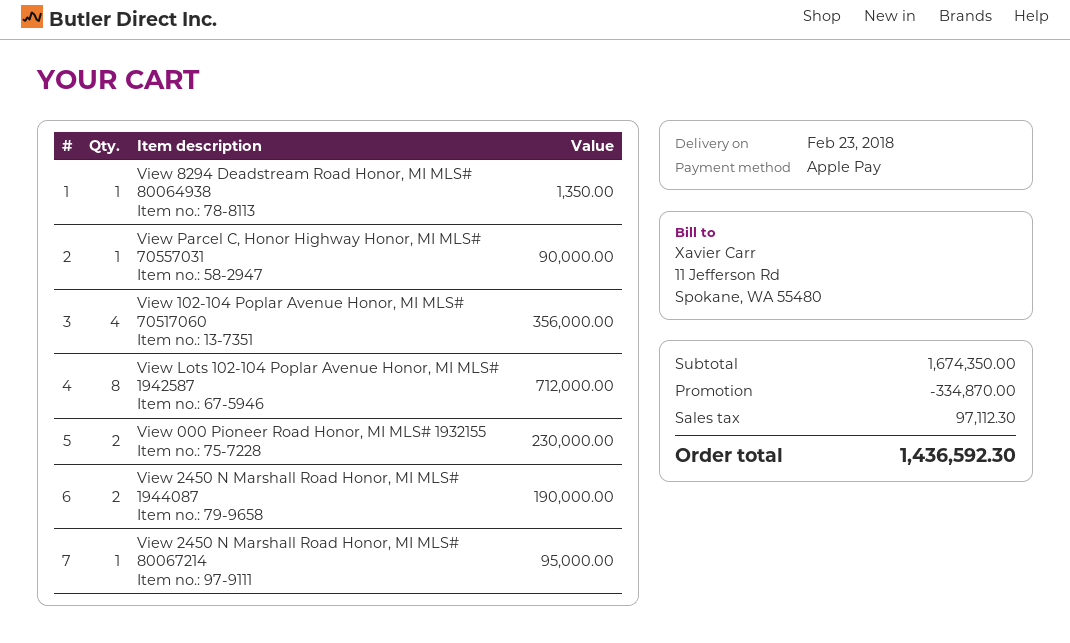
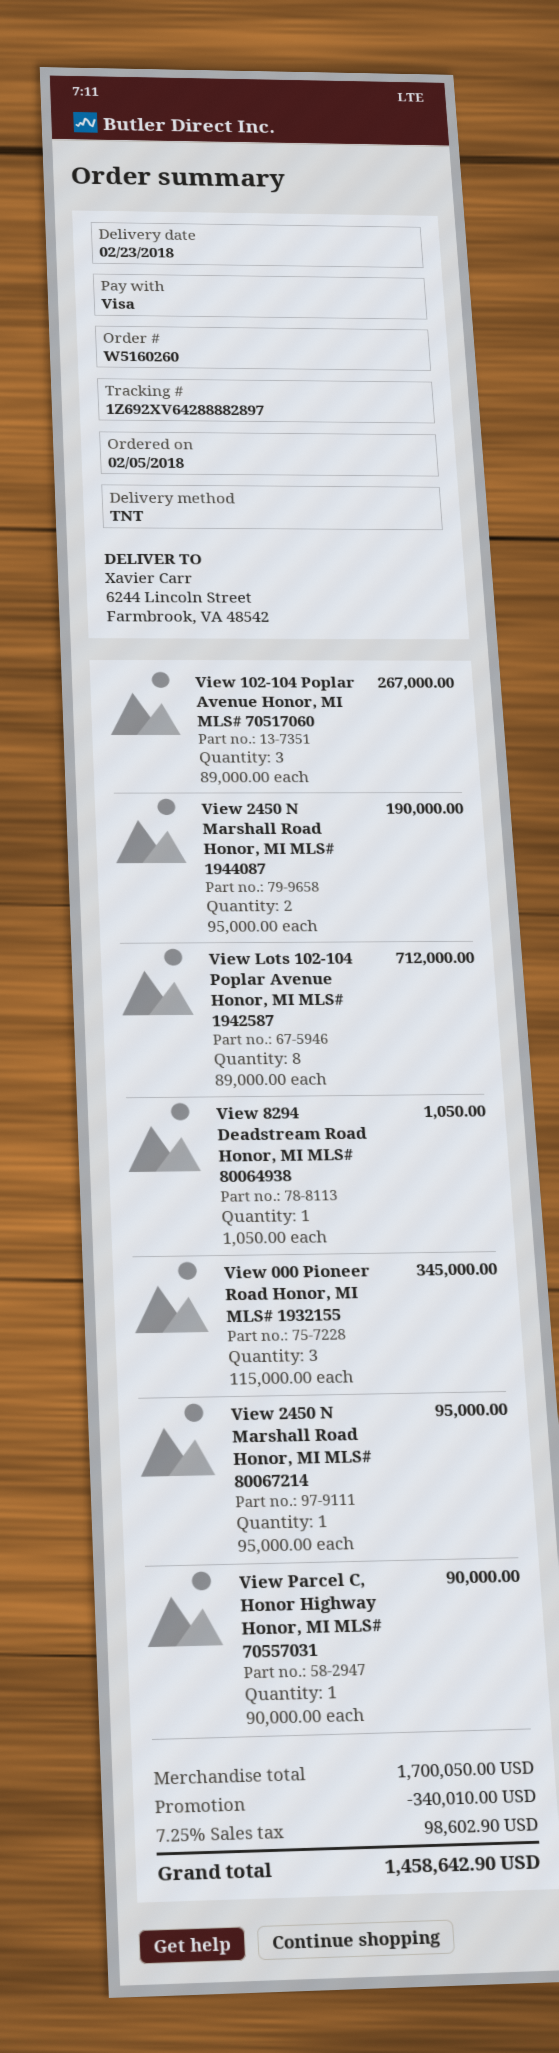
payment method: Apple Pay -> Visa
View 8294 Deadstream Road Honor, MI MLS# 80064938: 1 for 1350.00 -> 1 for 1050.00
View 102-104 Poplar Avenue Honor, MI MLS# 70517060: 4 for 356000.00 -> 3 for 267000.00
View 000 Pioneer Road Honor, MI MLS# 1932155: 2 for 230000.00 -> 3 for 345000.00
subtotal: 1674350.00 -> 1700050.00
discount: 334870.00 -> 340010.00
tax: 97112.30 -> 98602.90
total: 1436592.30 -> 1458642.90

